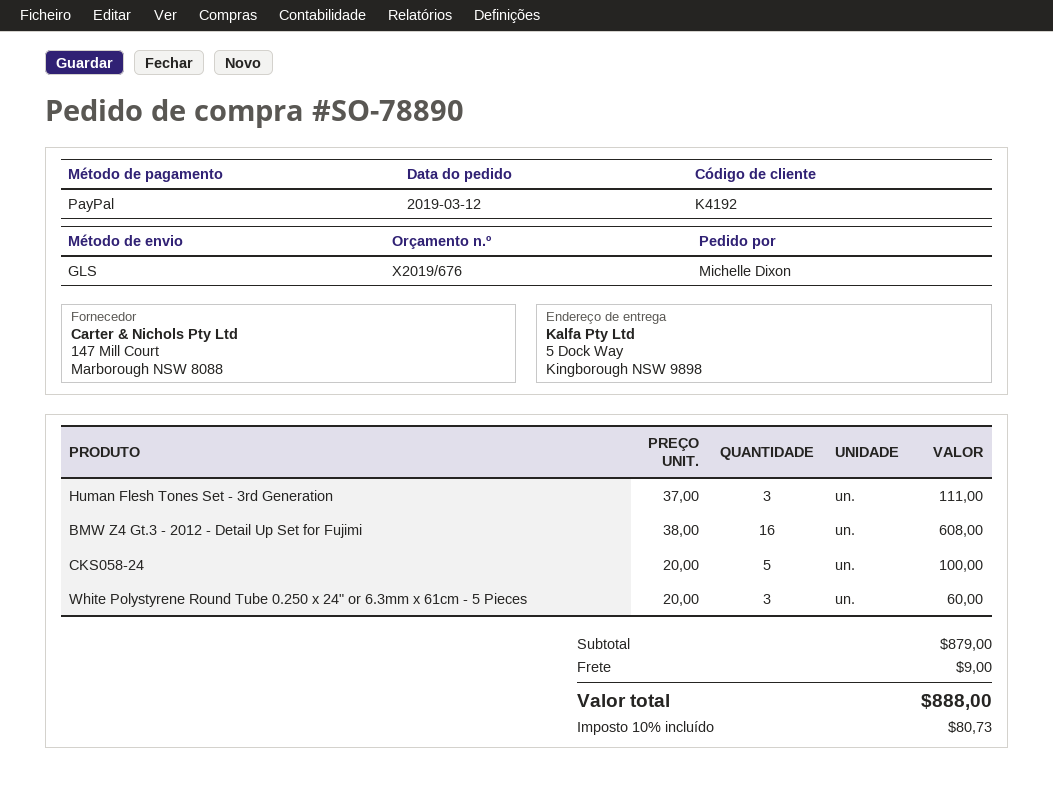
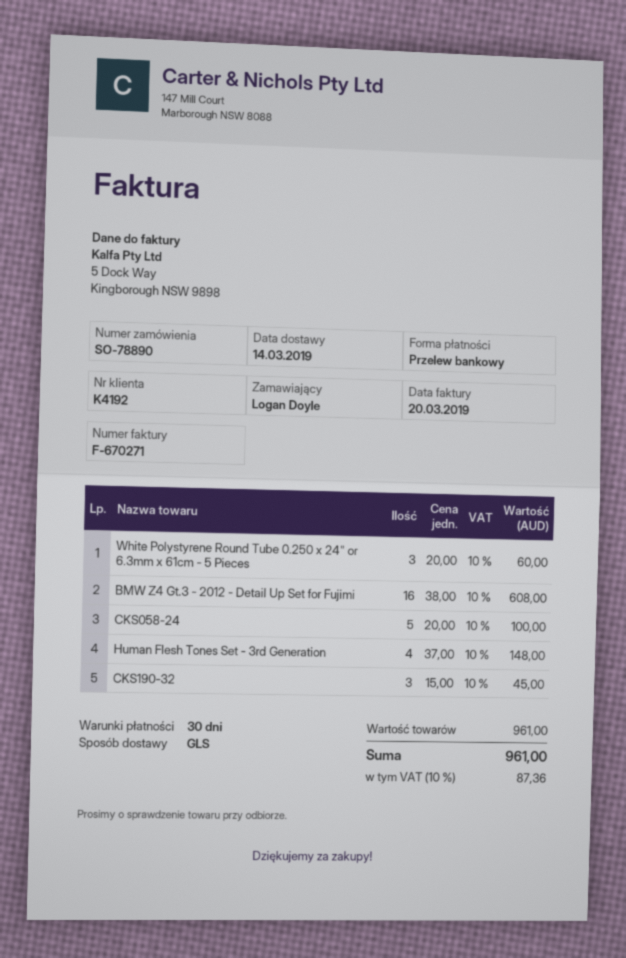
ordered by: Michelle Dixon -> Logan Doyle
payment method: PayPal -> bank transfer
Human Flesh Tones Set - 3rd Generation: 3 x 37.00 = 111.00 -> 4 x 37.00 = 148.00
CKS190-32: none -> 3 x 15.00 = 45.00
subtotal: 879.00 -> 961.00
shipping: 9.00 -> none
tax: 10% = 80.73 -> 10% = 87.36
total: 888.00 -> 961.00

